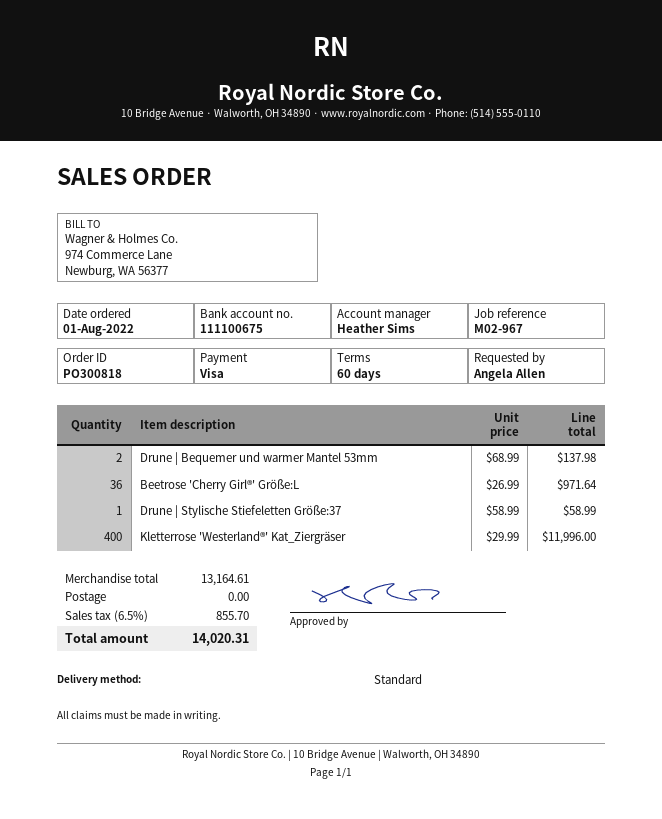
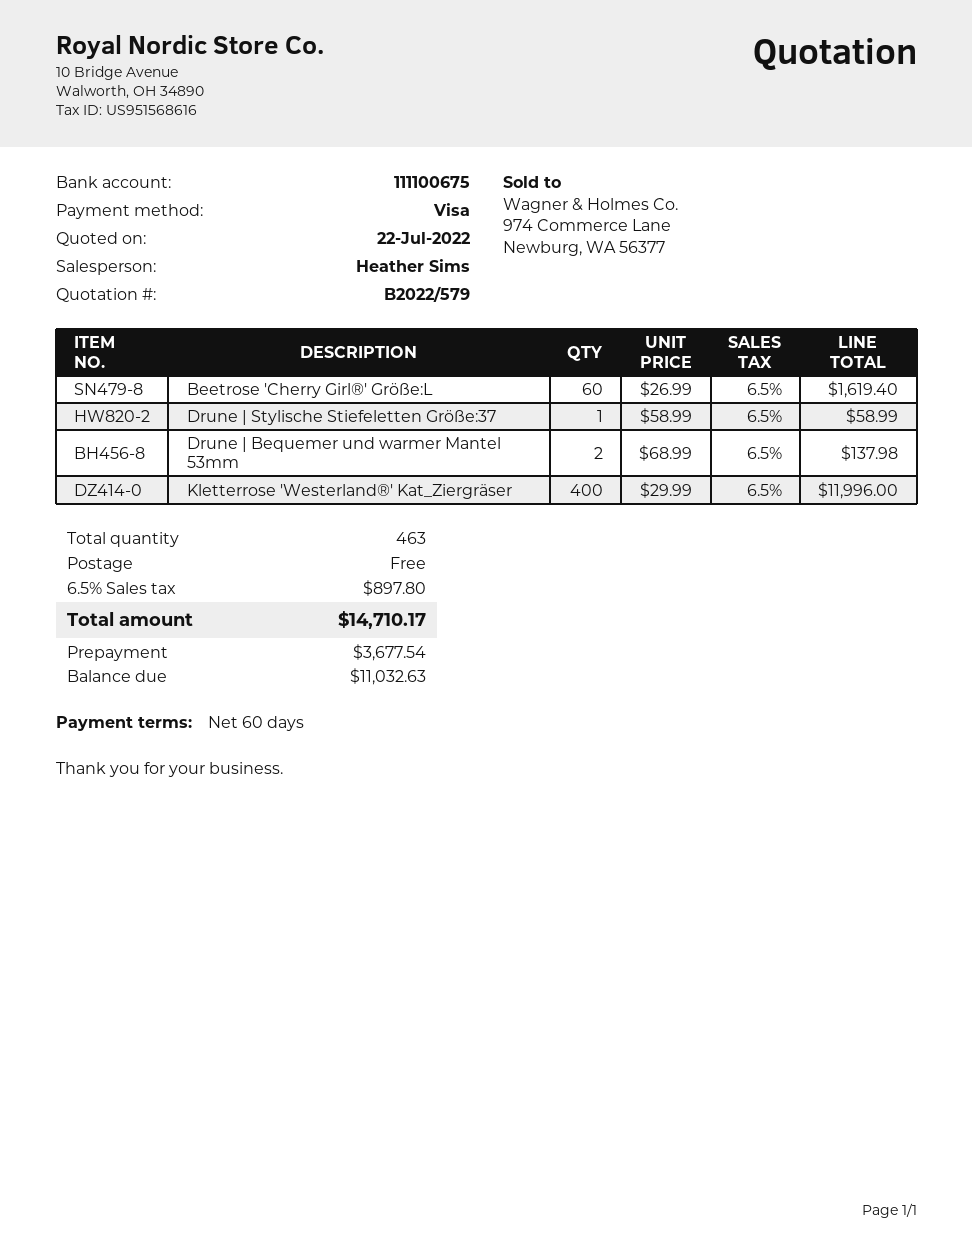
Beetrose 'Cherry Girl®' Größe:L: 36 x 26.99 = 971.64 -> 60 x 26.99 = 1619.40
tax: 6.5% = 855.70 -> 6.5% = 897.80
total: 14020.31 -> 14710.17

